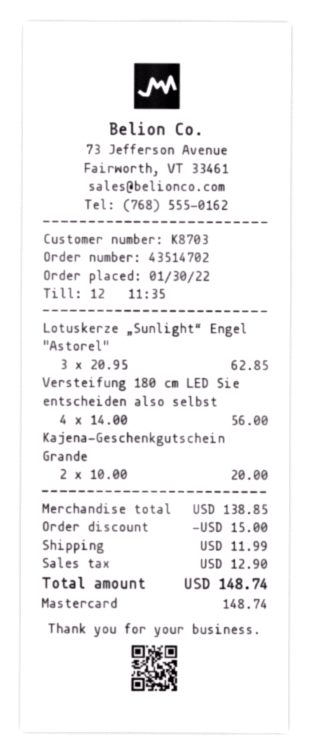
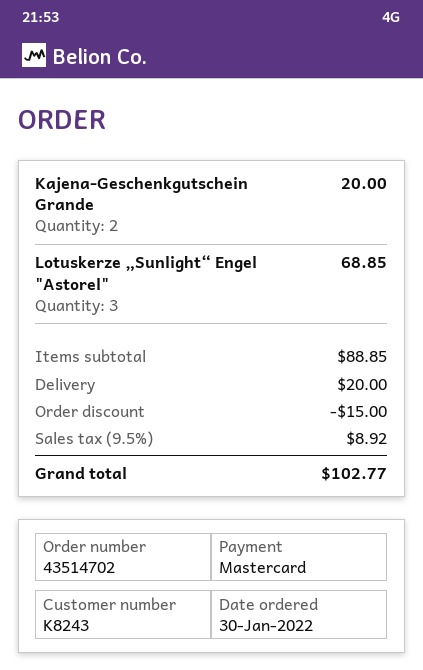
customer number: K8703 -> K8243
Lotuskerze „Sunlight“ Engel "Astorel": 3 for 62.85 -> 3 for 68.85
Versteifung 180 cm LED Sie entscheiden also selbst: 4 for 56.00 -> none
subtotal: 138.85 -> 88.85
shipping: 11.99 -> 20.00
tax: 12.90 -> 8.92
total: 148.74 -> 102.77

